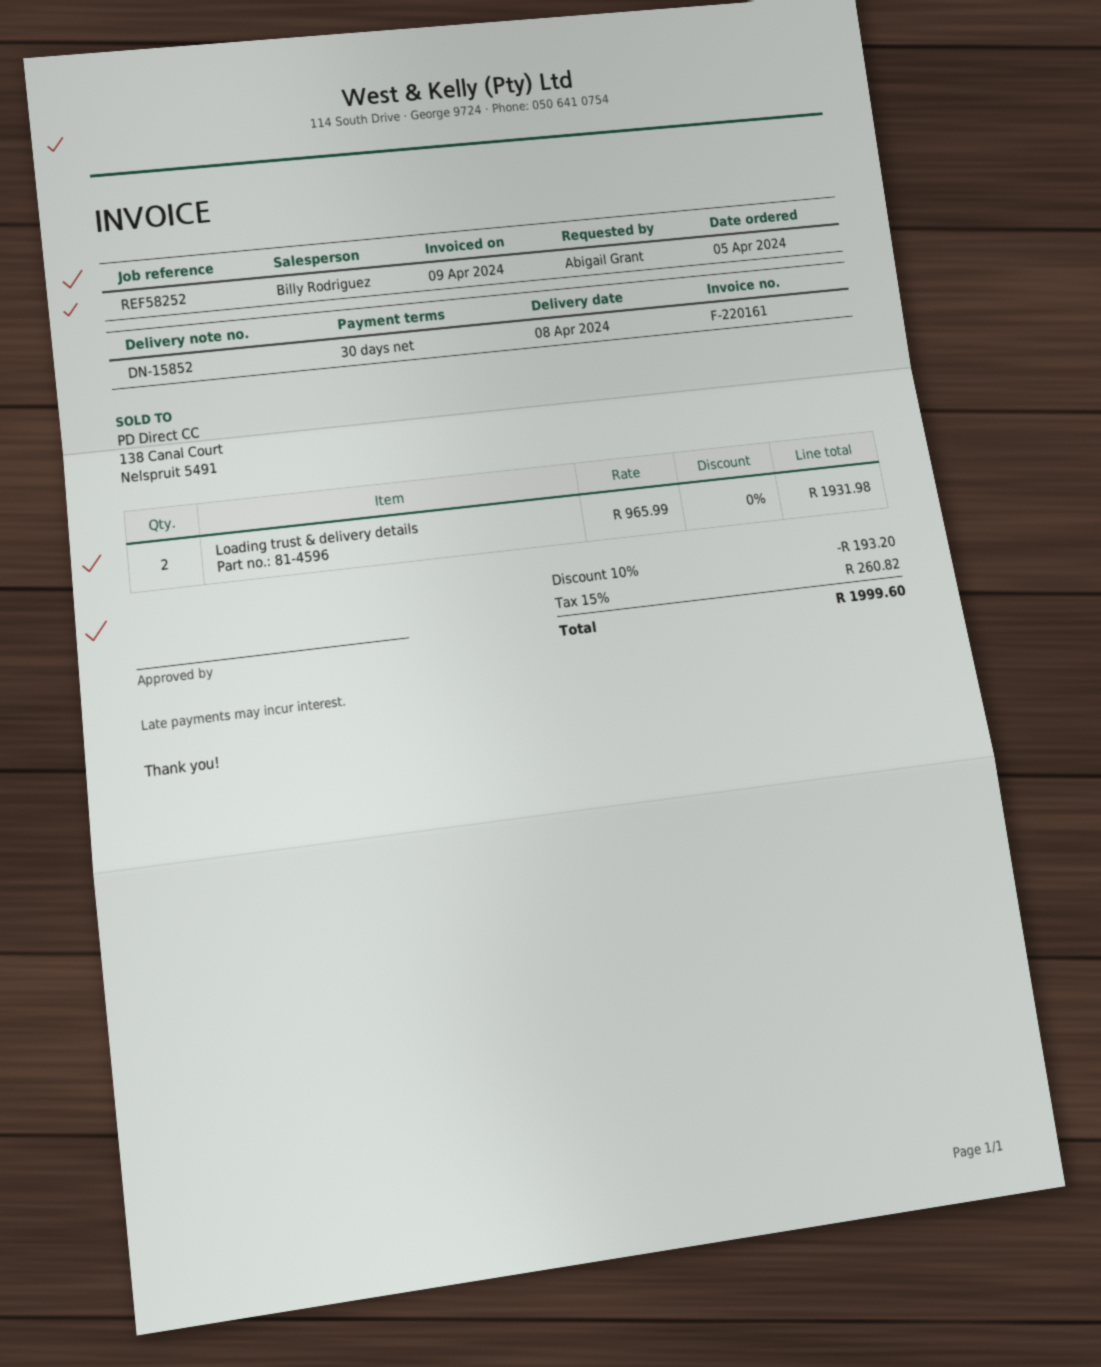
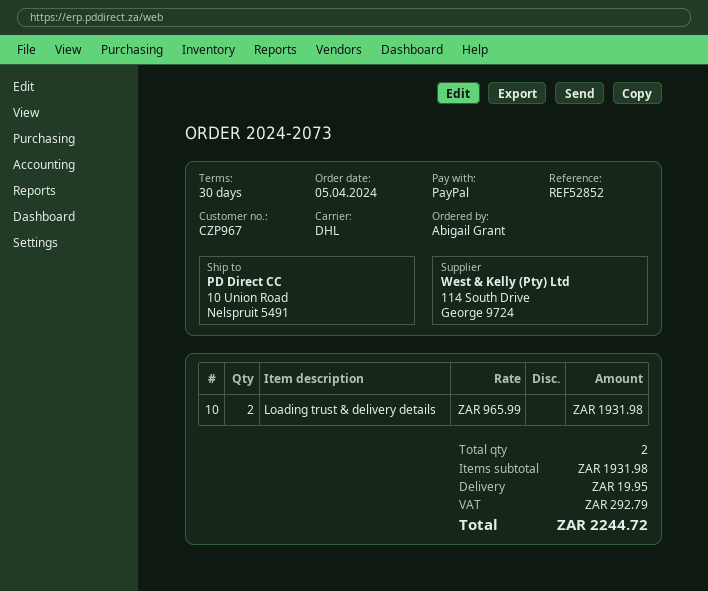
reference: REF58252 -> REF52852
discount: 10% = 193.20 -> none
shipping: none -> 19.95
tax: 260.82 -> 292.79
total: 1999.60 -> 2244.72

